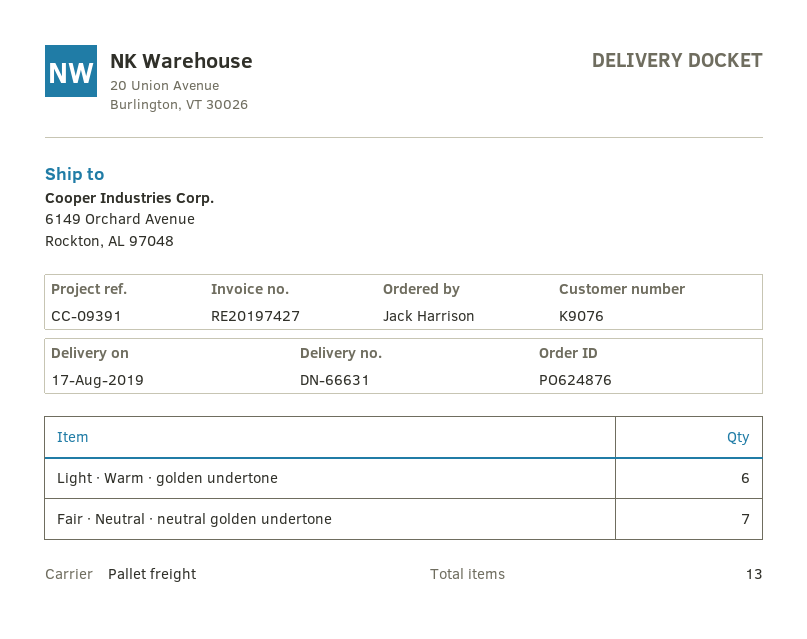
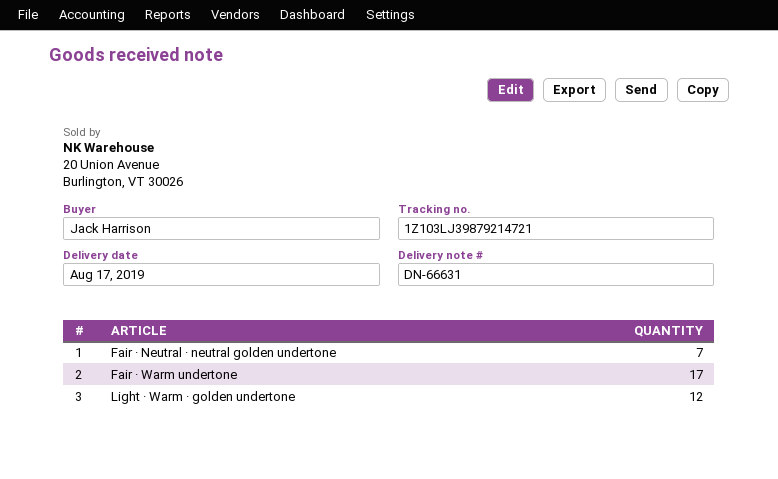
Light · Warm · golden undertone: 6 -> 12
Fair · Warm undertone: none -> 17

